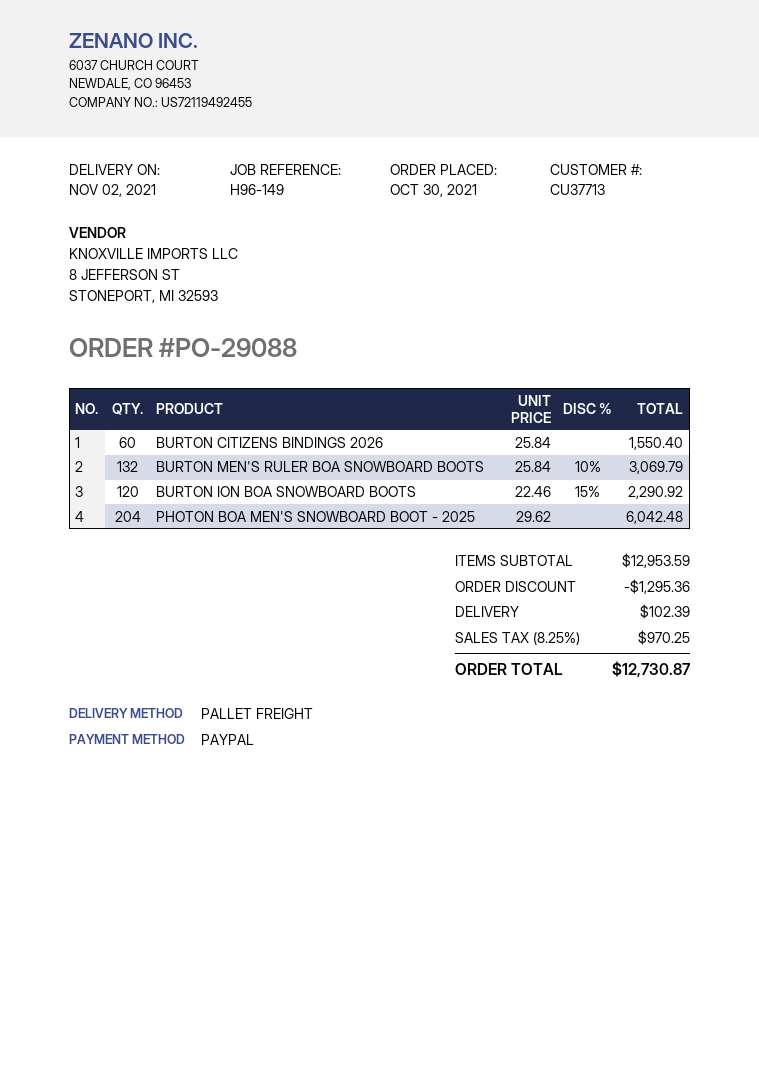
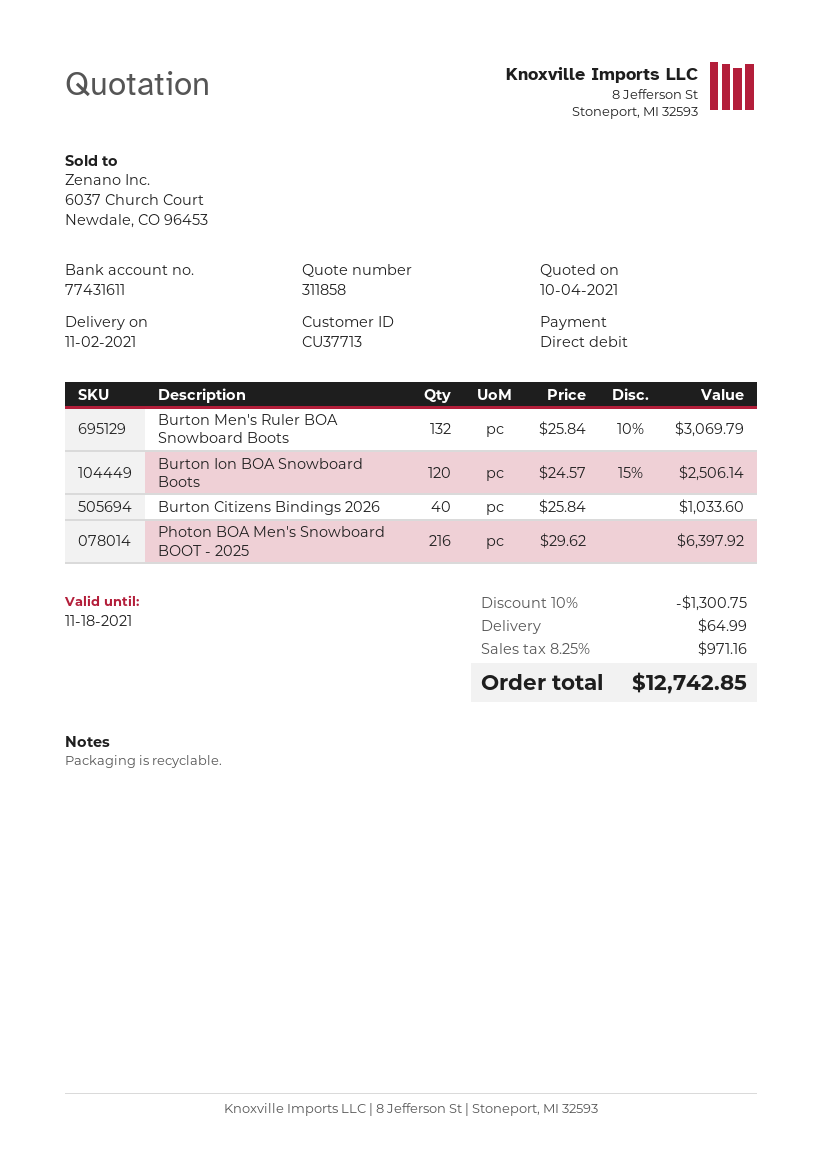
payment method: PayPal -> direct debit
BURTON CITIZENS BINDINGS 2026: 60 x 25.84 = 1550.40 -> 40 x 25.84 = 1033.60
BURTON ION BOA SNOWBOARD BOOTS: 120 x 22.46 - 15% = 2290.92 -> 120 x 24.57 - 15% = 2506.14
PHOTON BOA MEN'S SNOWBOARD BOOT - 2025: 204 x 29.62 = 6042.48 -> 216 x 29.62 = 6397.92
discount: 1295.36 -> 1300.75
shipping: 102.39 -> 64.99
tax: 8.25% = 970.25 -> 8.25% = 971.16
total: 12730.87 -> 12742.85

